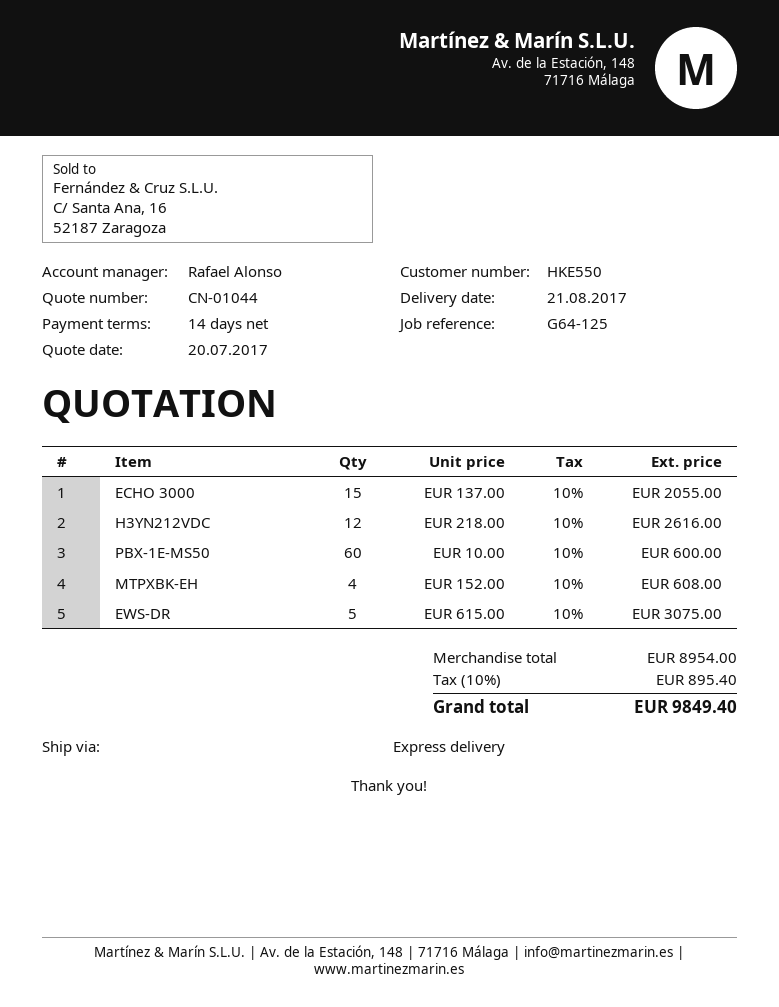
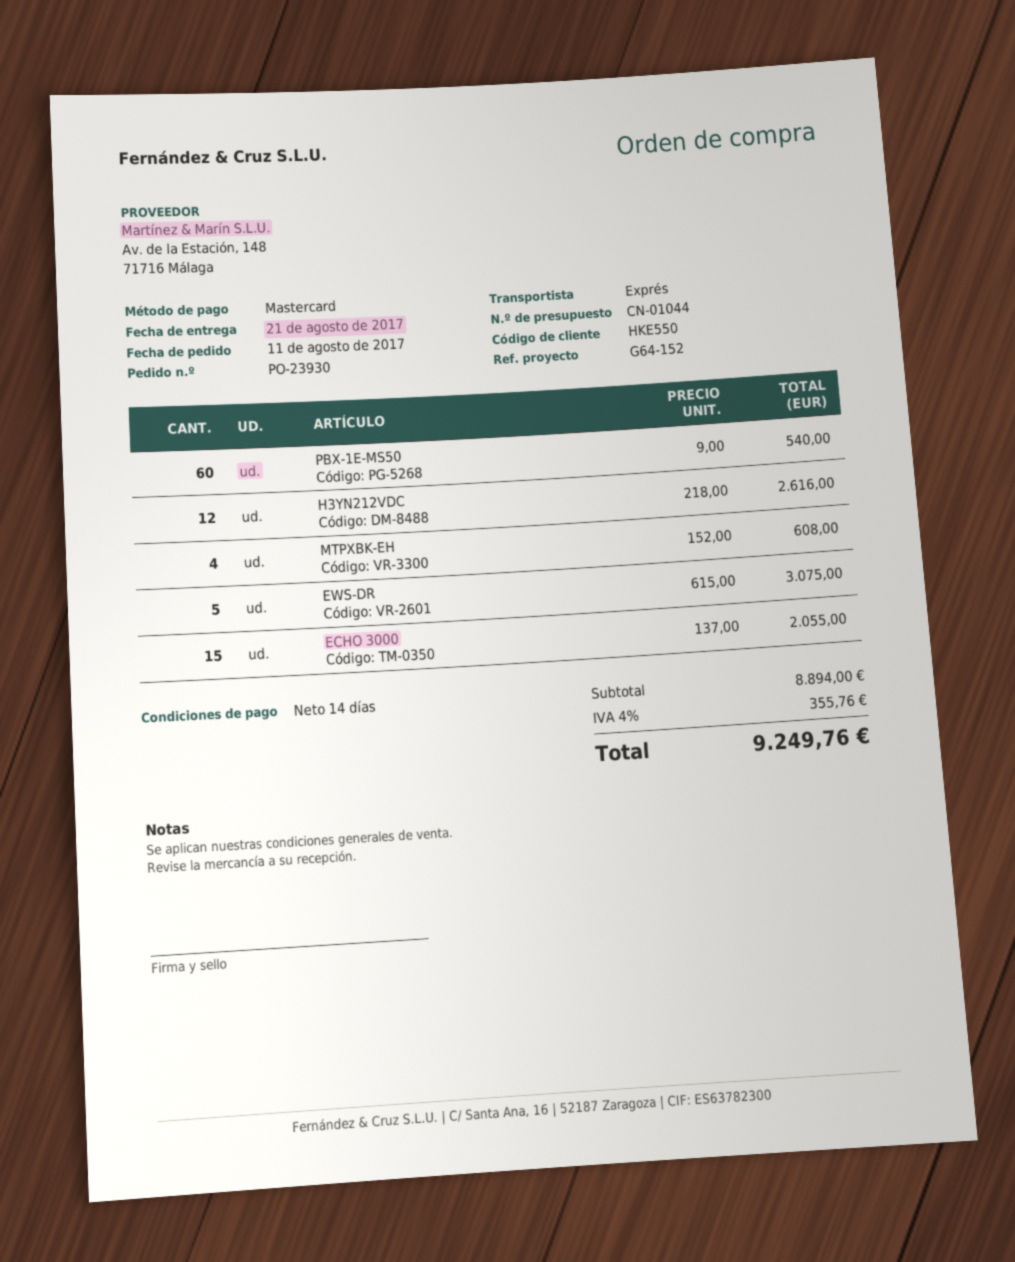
reference: G64-125 -> G64-152
PBX-1E-MS50: 60 x 10.00 = 600.00 -> 60 x 9.00 = 540.00
subtotal: 8954.00 -> 8894.00
tax: 10% = 895.40 -> 4% = 355.76
total: 9849.40 -> 9249.76

